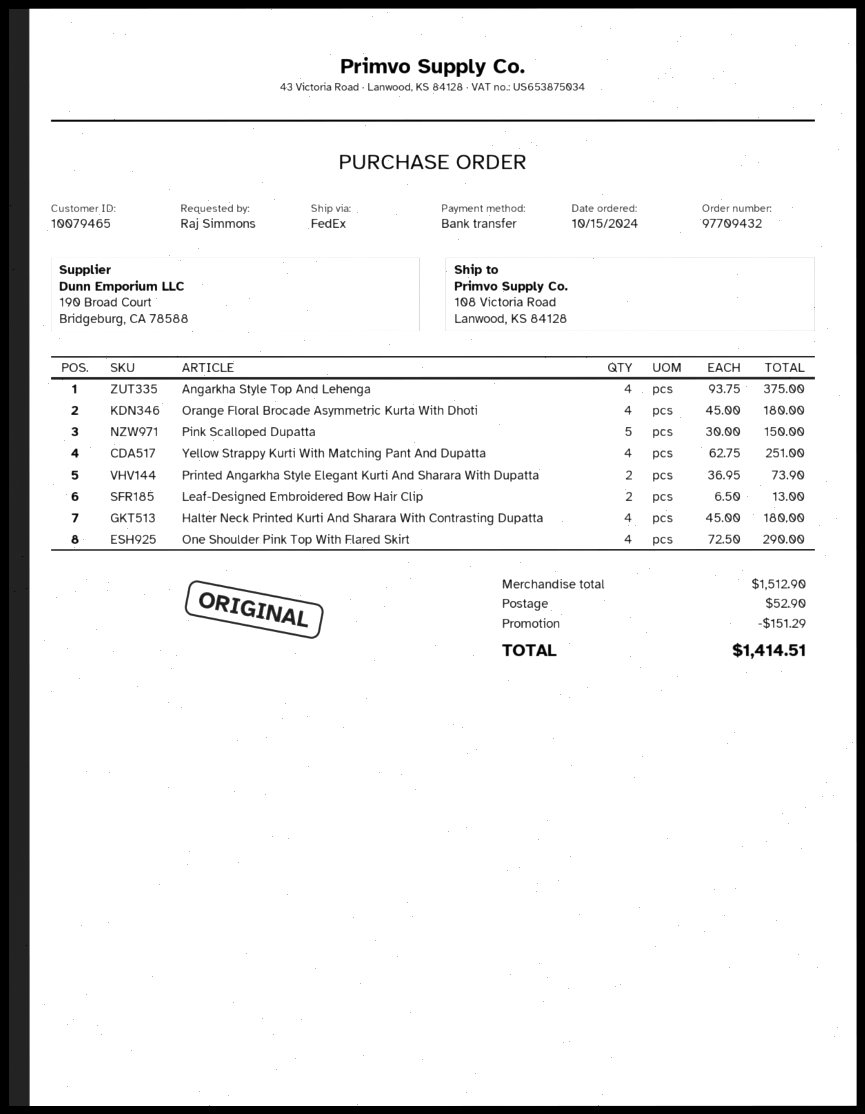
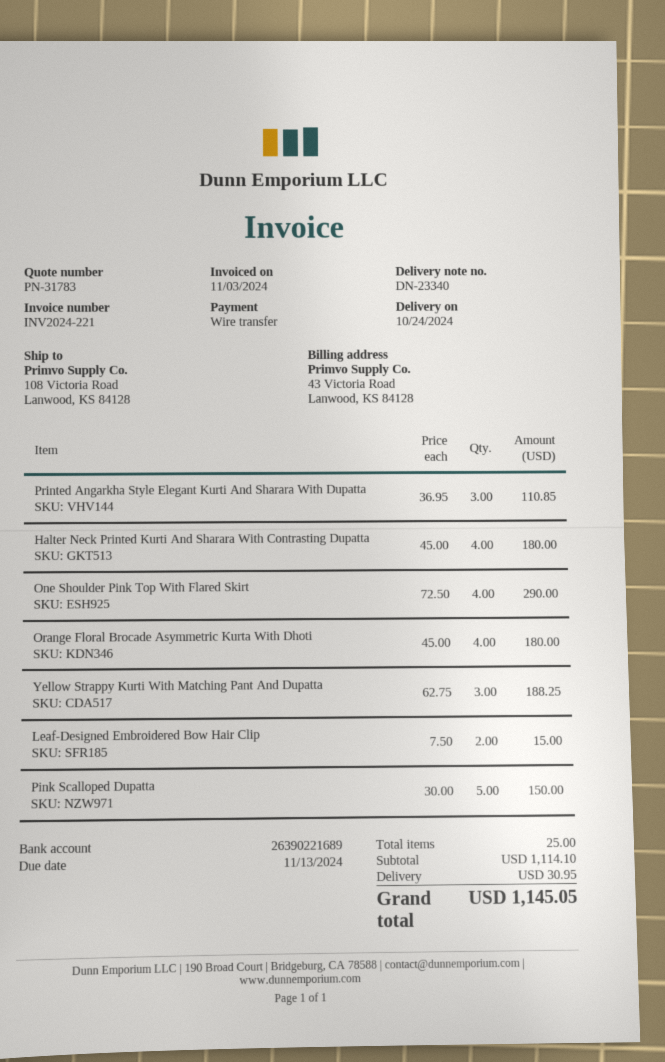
Angarkha Style Top And Lehenga: 4 x 93.75 = 375.00 -> none
Yellow Strappy Kurti With Matching Pant And Dupatta: 4 x 62.75 = 251.00 -> 3 x 62.75 = 188.25
Printed Angarkha Style Elegant Kurti And Sharara With Dupatta: 2 x 36.95 = 73.90 -> 3 x 36.95 = 110.85
Leaf-Designed Embroidered Bow Hair Clip: 2 x 6.50 = 13.00 -> 2 x 7.50 = 15.00
subtotal: 1512.90 -> 1114.10
discount: 151.29 -> none
shipping: 52.90 -> 30.95
total: 1414.51 -> 1145.05

